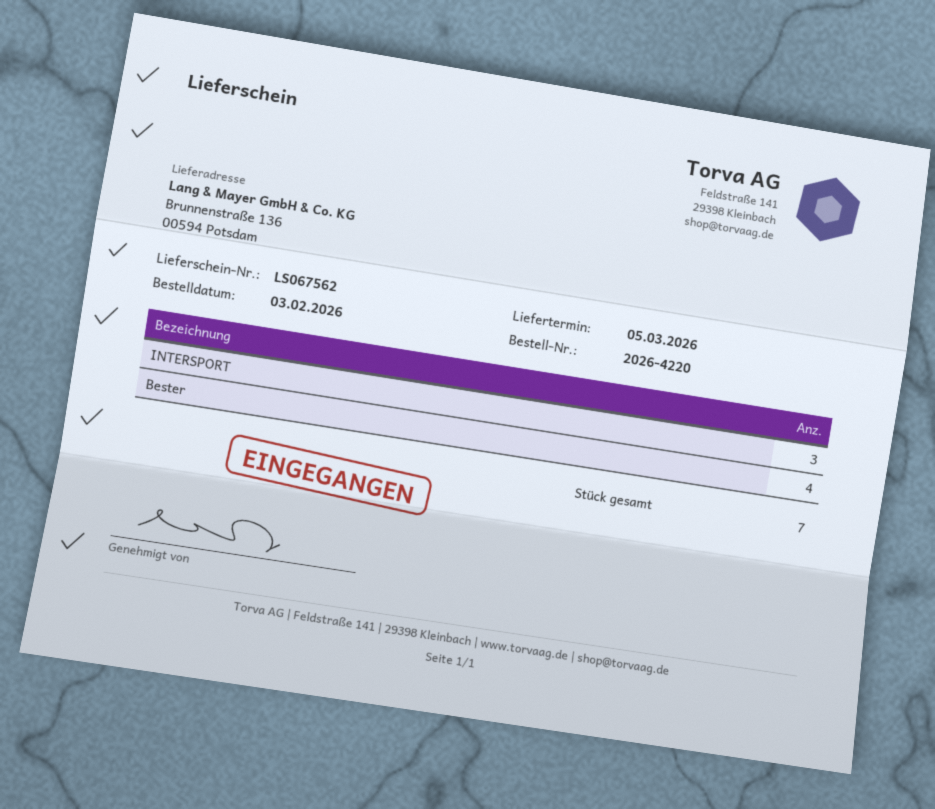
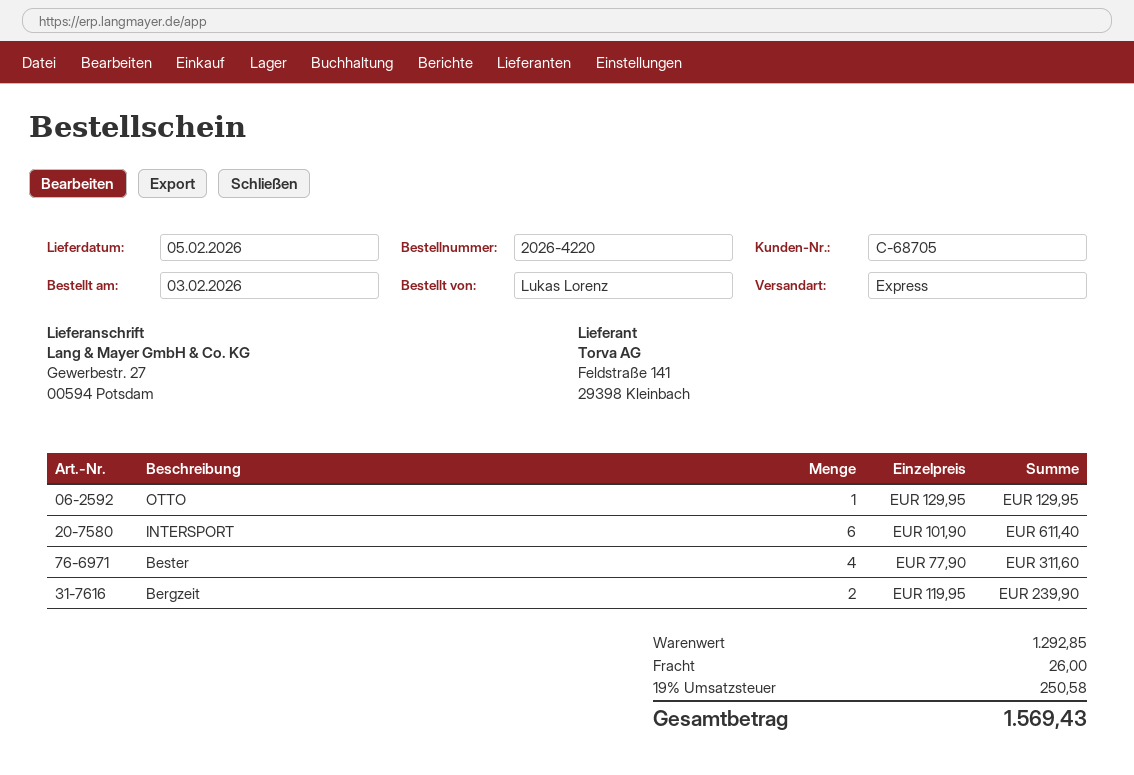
delivery date: 2026-03-05 -> 2026-02-05
ship to: Brunnenstraße 136, 00594 Potsdam -> Gewerbestr. 27, 00594 Potsdam
INTERSPORT: 3 -> 6
OTTO: none -> 1
Bergzeit: none -> 2

